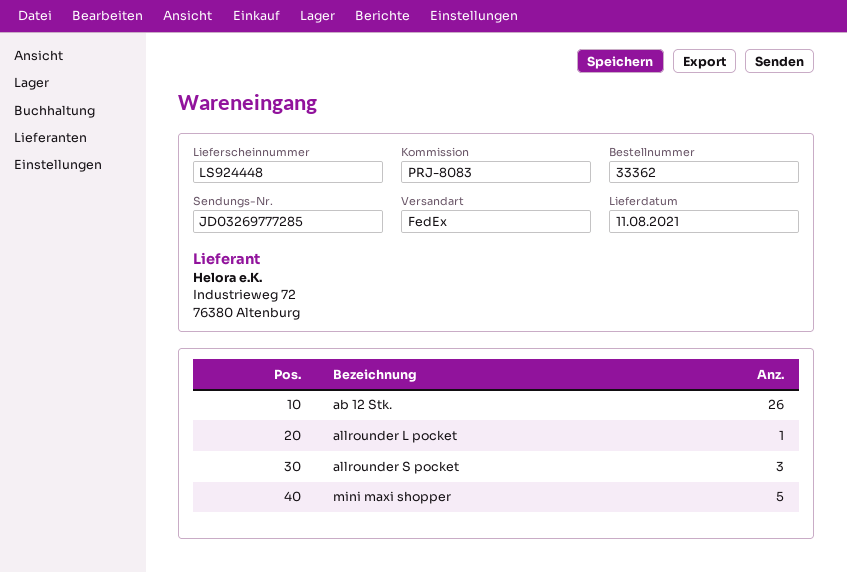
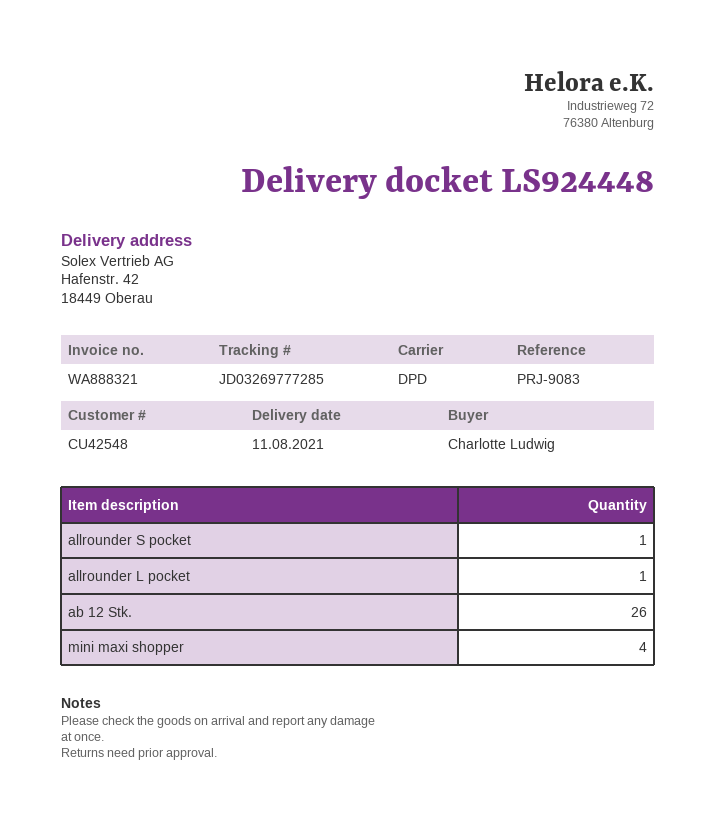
reference: PRJ-8083 -> PRJ-9083
shipping method: FedEx -> DPD
allrounder S pocket: 3 -> 1
mini maxi shopper: 5 -> 4

